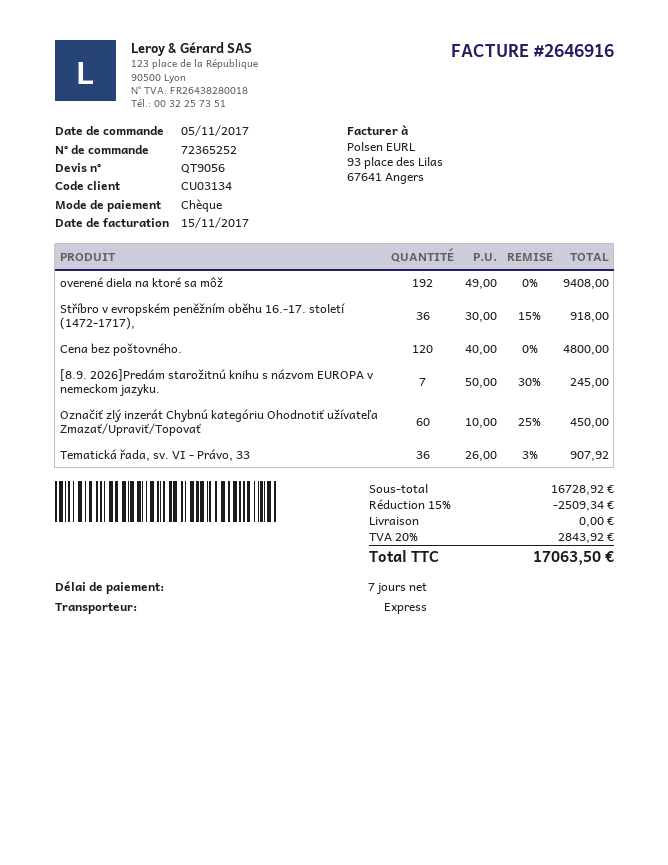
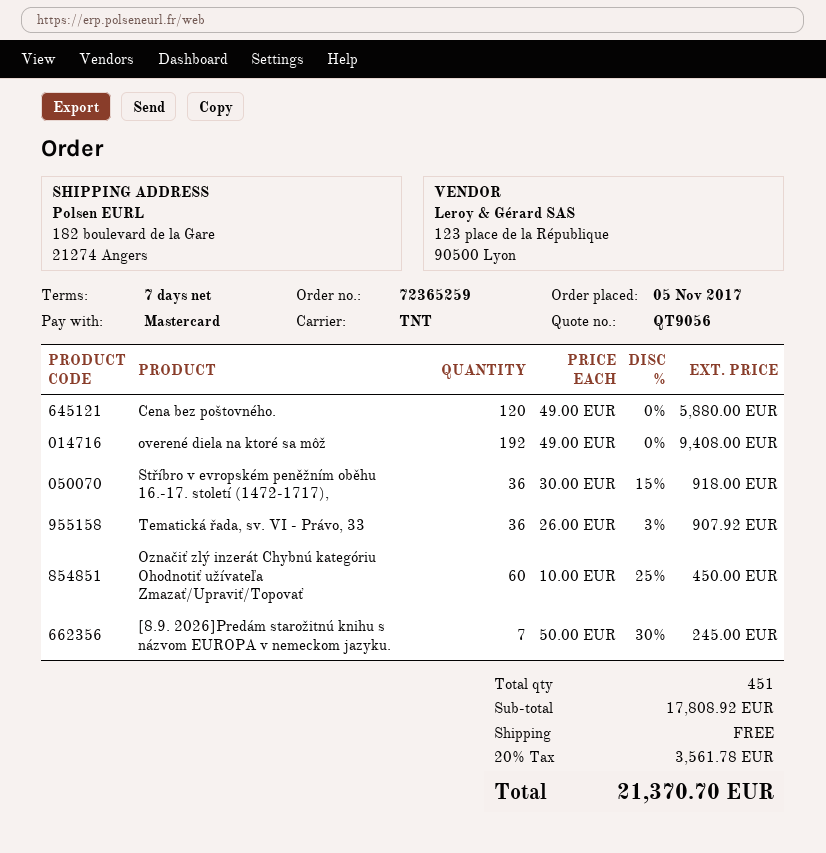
order number: 72365252 -> 72365259
payment method: cheque -> Mastercard
shipping method: express -> TNT
Cena bez poštovného.: 120 x 40.00 = 4800.00 -> 120 x 49.00 = 5880.00
subtotal: 16728.92 -> 17808.92
discount: 15% = 2509.34 -> none
tax: 20% = 2843.92 -> 20% = 3561.78
total: 17063.50 -> 21370.70

